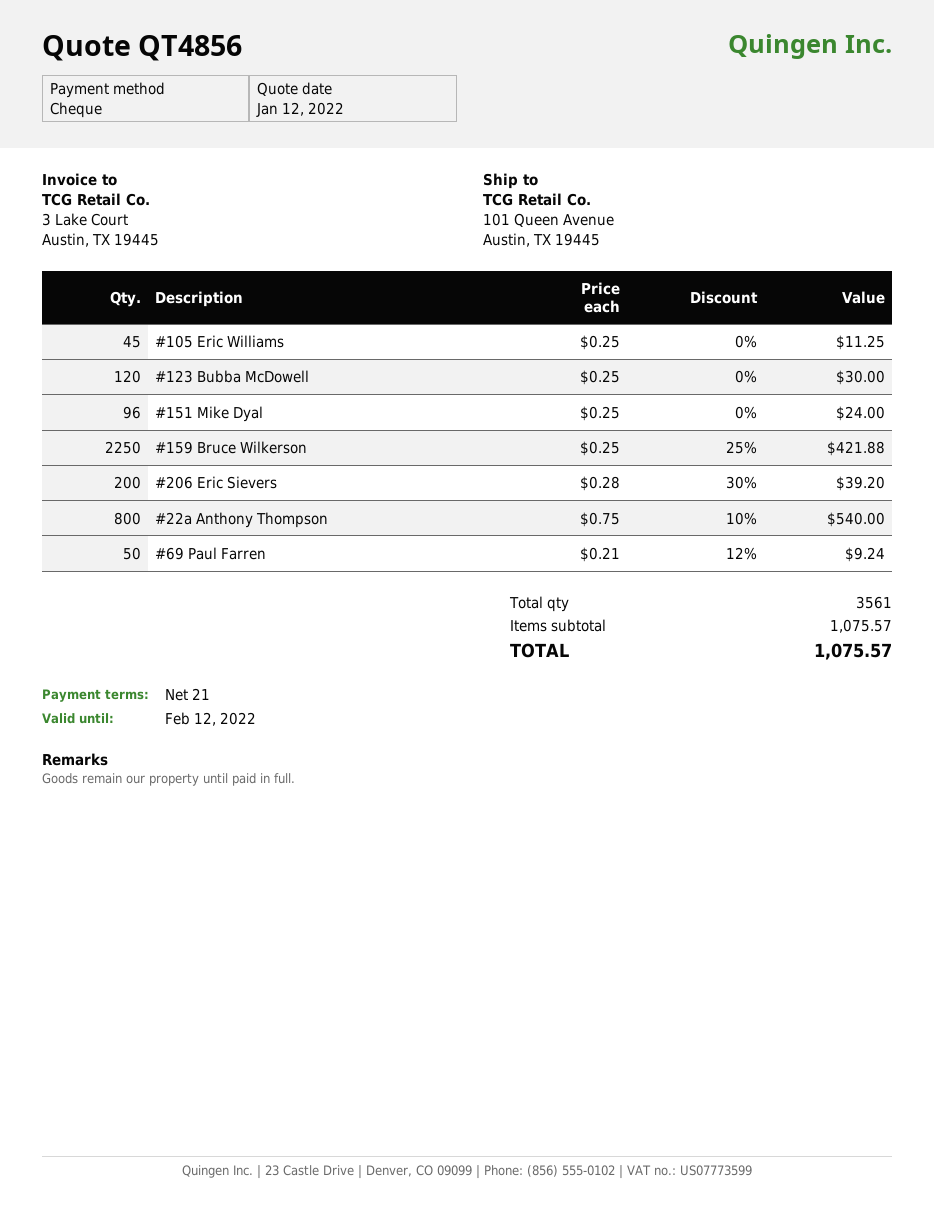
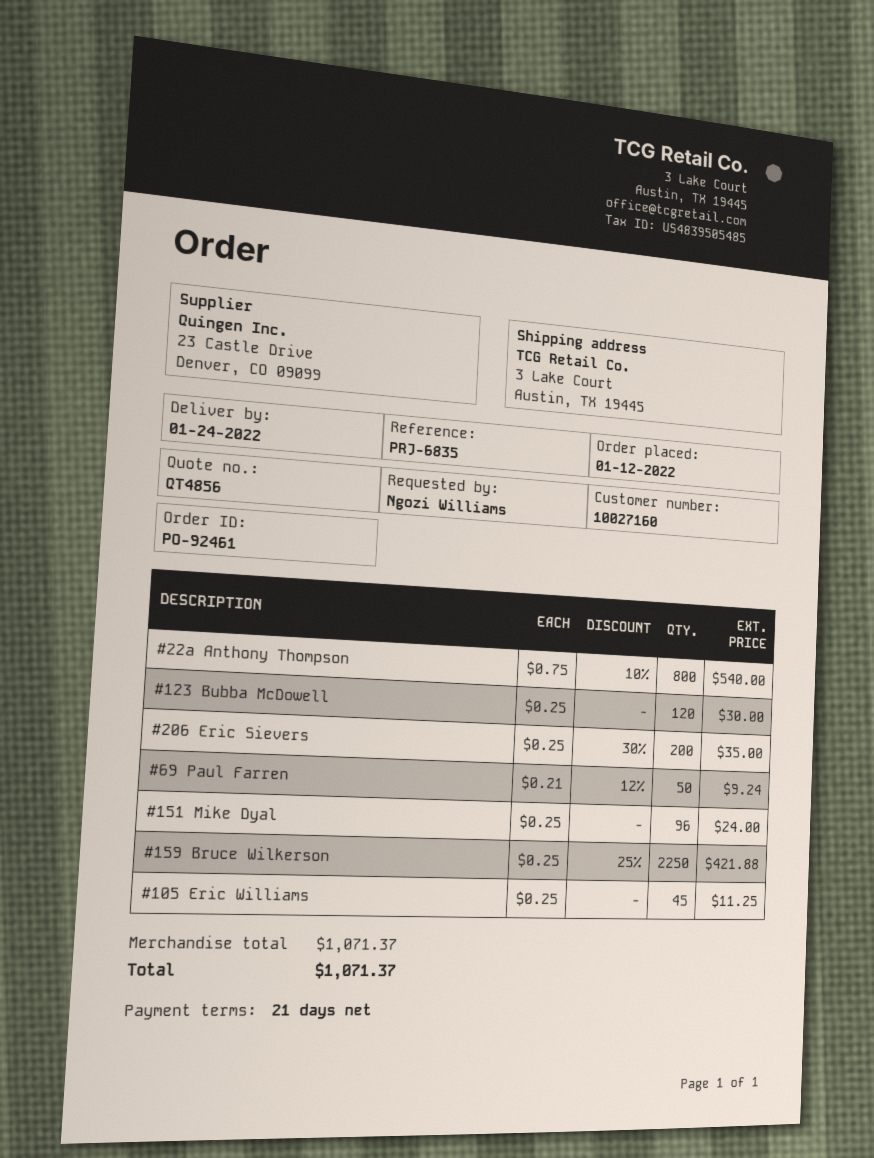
ship to: 101 Queen Avenue, Austin, TX 19445 -> 3 Lake Court, Austin, TX 19445
#206 Eric Sievers: 200 x 0.28 - 30% = 39.20 -> 200 x 0.25 - 30% = 35.00
subtotal: 1075.57 -> 1071.37
total: 1075.57 -> 1071.37

